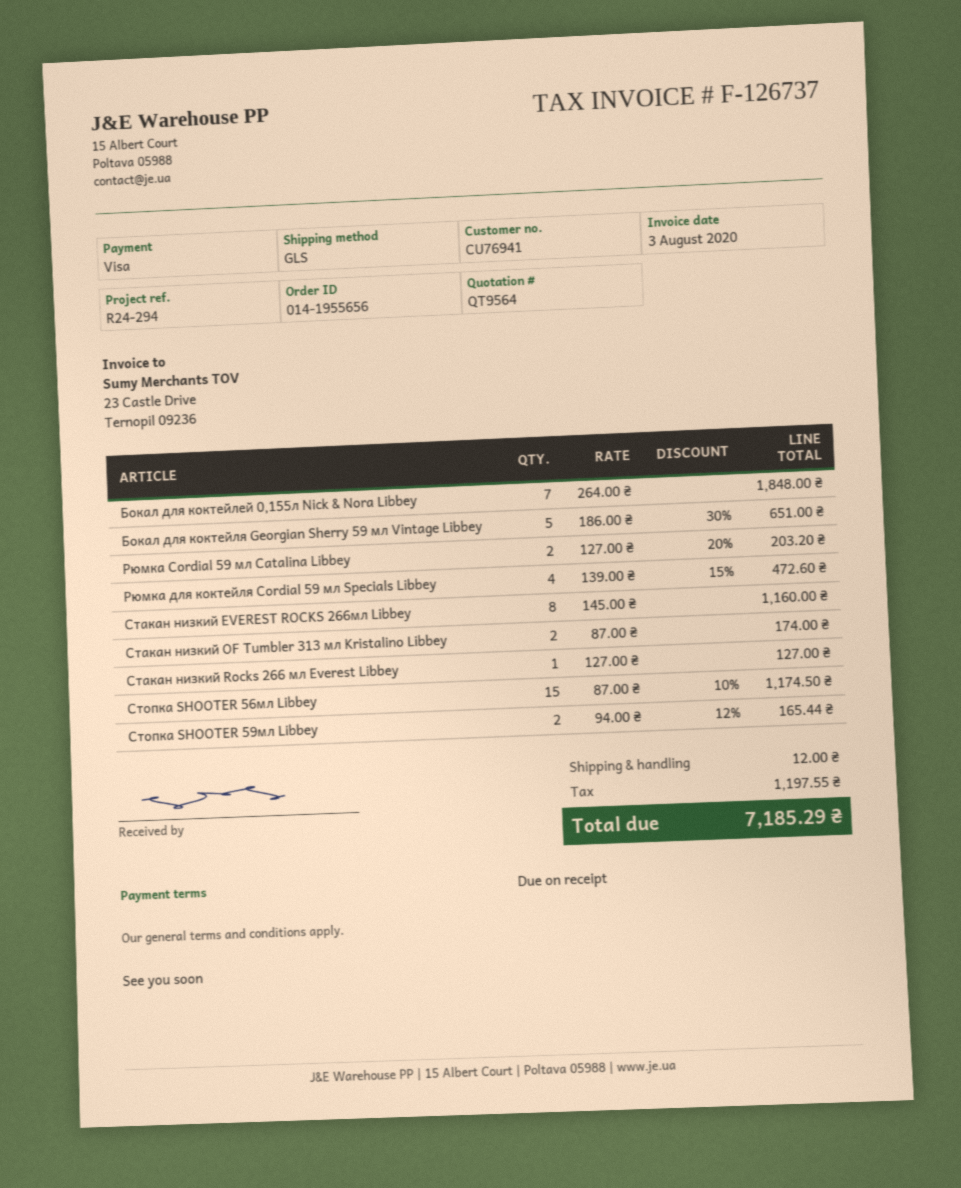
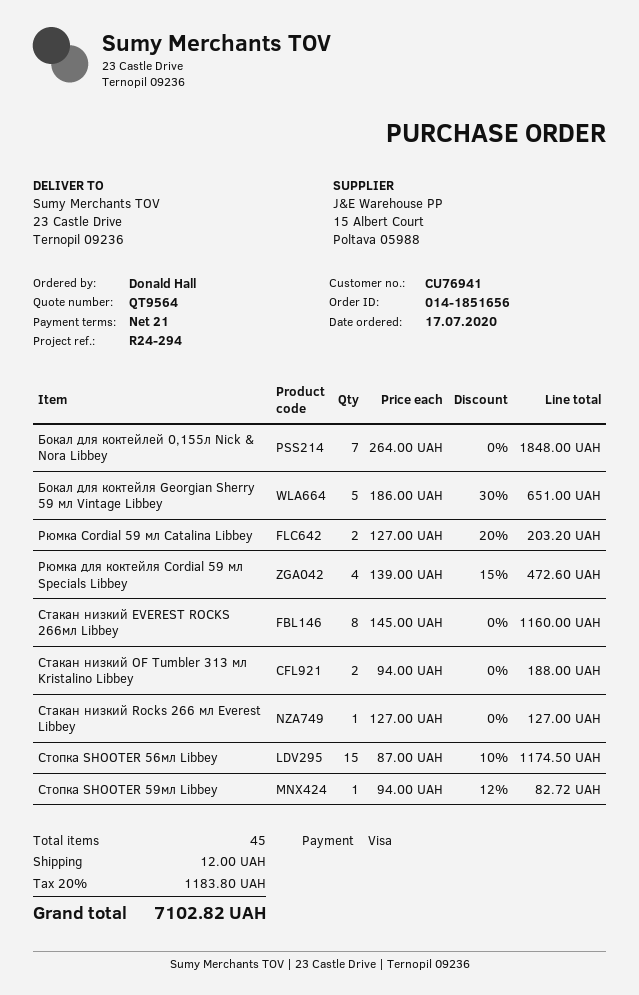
order number: 014-1955656 -> 014-1851656
payment terms: on receipt -> 21 days
Стакан низкий OF Tumbler 313 мл Kristalino Libbey: 2 x 87.00 = 174.00 -> 2 x 94.00 = 188.00
Стопка SHOOTER 59мл Libbey: 2 x 94.00 - 12% = 165.44 -> 1 x 94.00 - 12% = 82.72
tax: 1197.55 -> 1183.80
total: 7185.29 -> 7102.82

